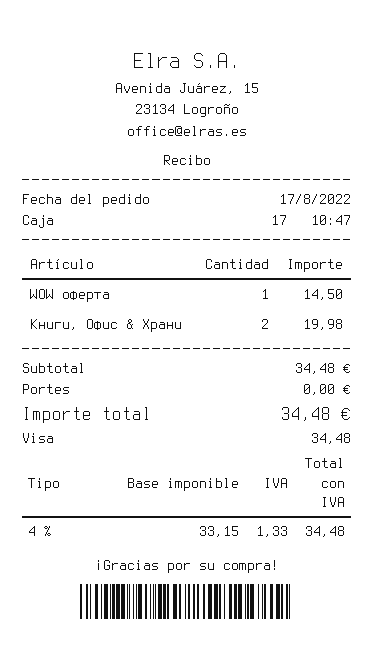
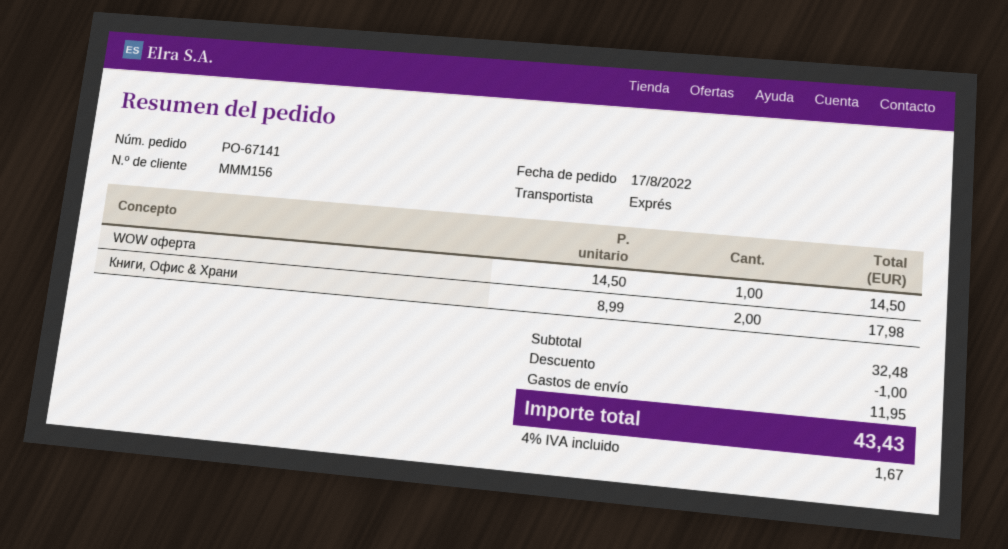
Книги, Офис & Храни: 2 for 19.98 -> 2 for 17.98
subtotal: 34.48 -> 32.48
discount: none -> 1.00
shipping: 0.00 -> 11.95
tax: 4% = 1.33 -> 4% = 1.67
total: 34.48 -> 43.43

